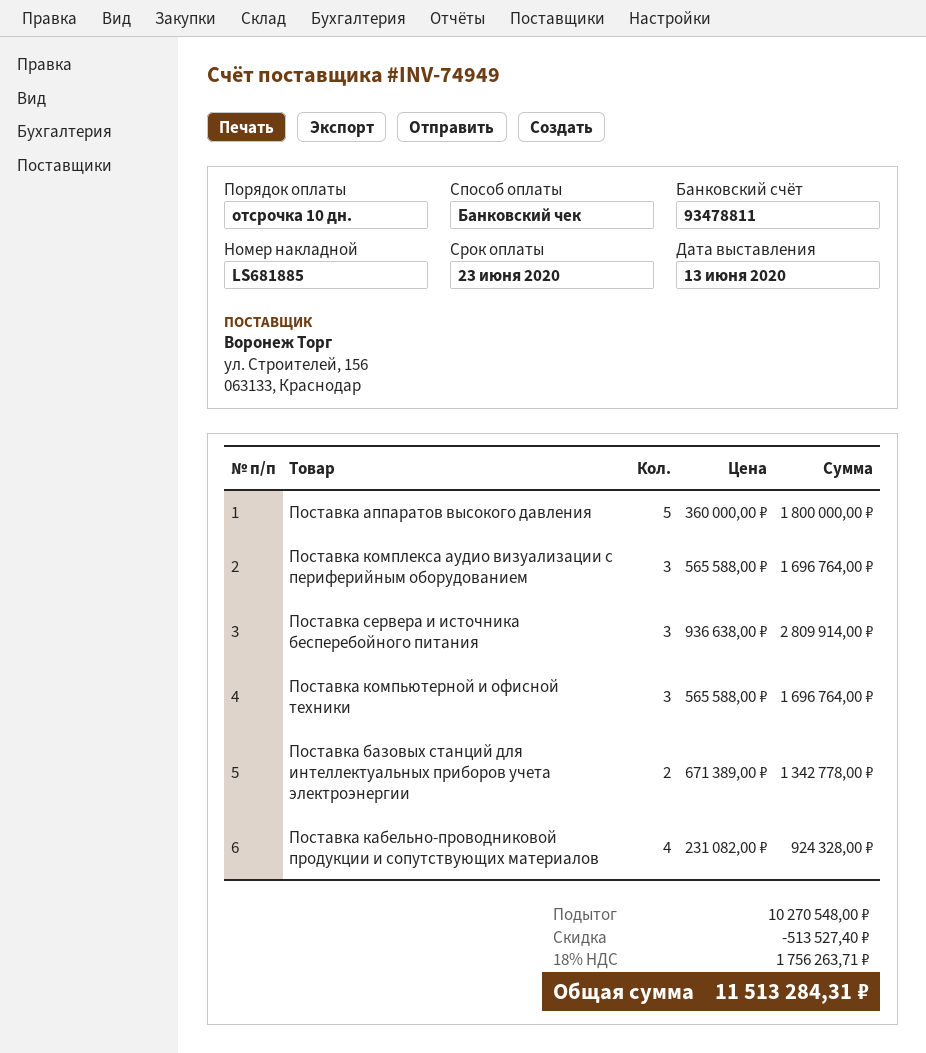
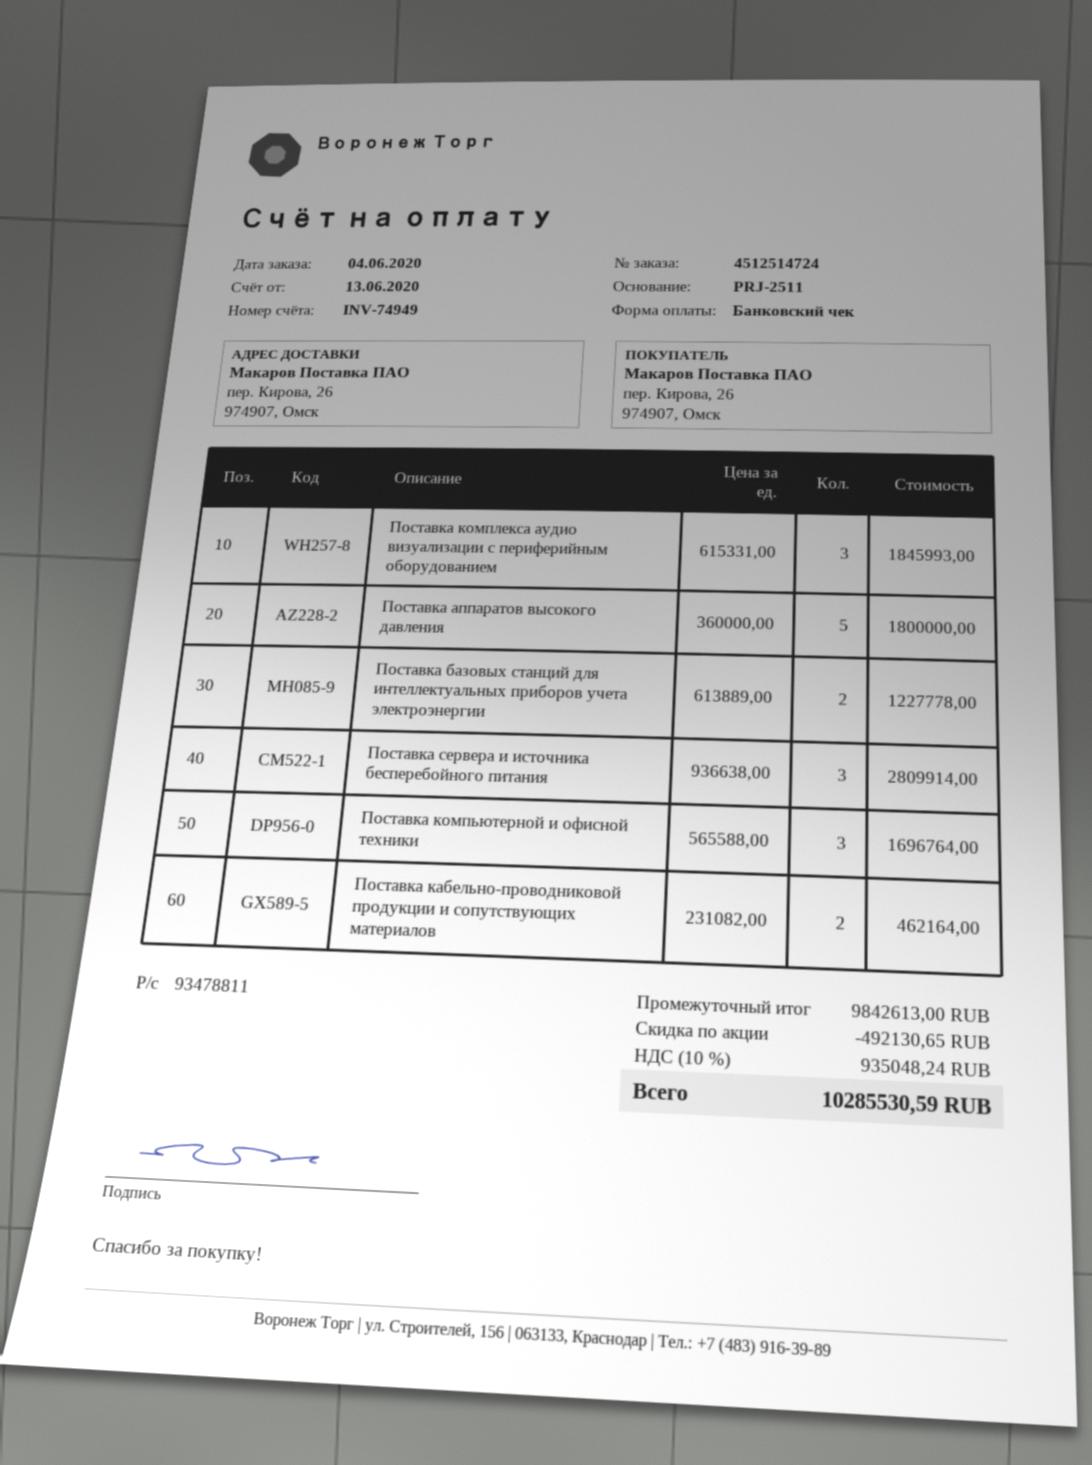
Поставка комплекса аудио визуализации с периферийным оборудованием: 3 x 565588.00 = 1696764.00 -> 3 x 615331.00 = 1845993.00
Поставка базовых станций для интеллектуальных приборов учета электроэнергии: 2 x 671389.00 = 1342778.00 -> 2 x 613889.00 = 1227778.00
Поставка кабельно-проводниковой продукции и сопутствующих материалов: 4 x 231082.00 = 924328.00 -> 2 x 231082.00 = 462164.00
subtotal: 10270548.00 -> 9842613.00
discount: 513527.40 -> 492130.65
tax: 18% = 1756263.71 -> 10% = 935048.24
total: 11513284.31 -> 10285530.59

